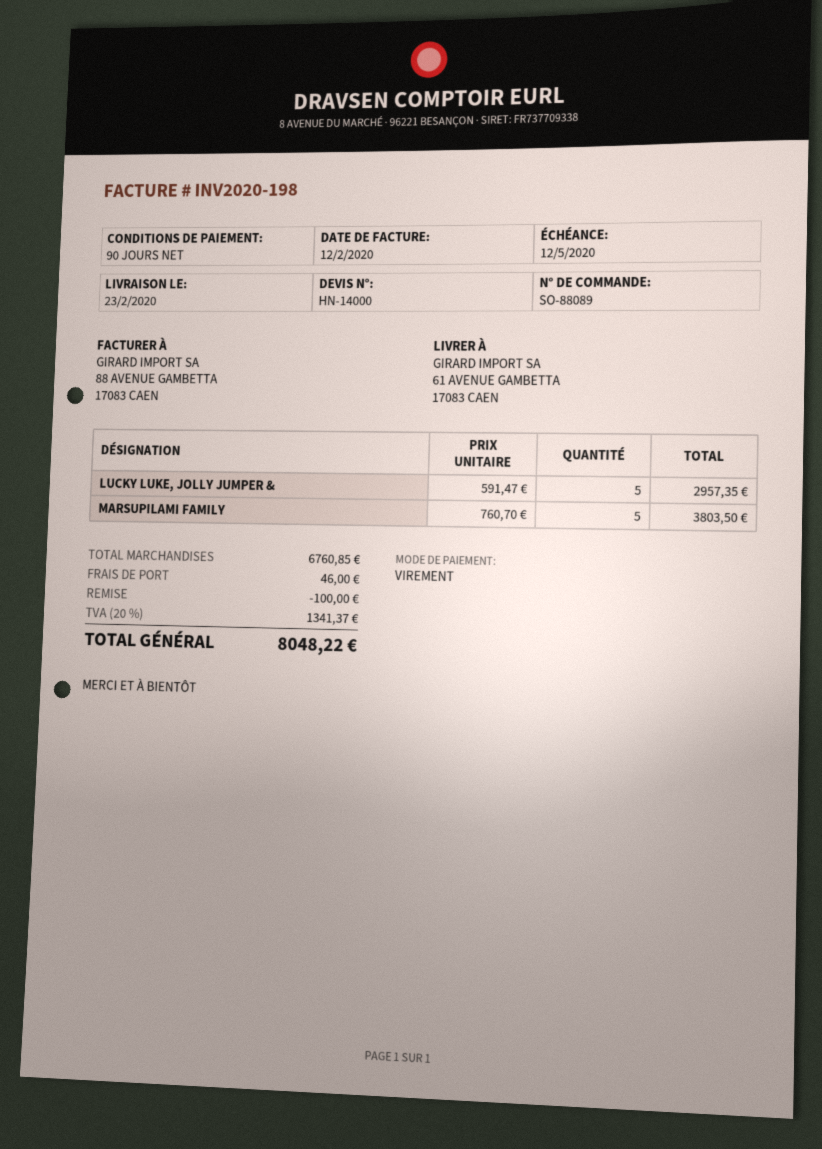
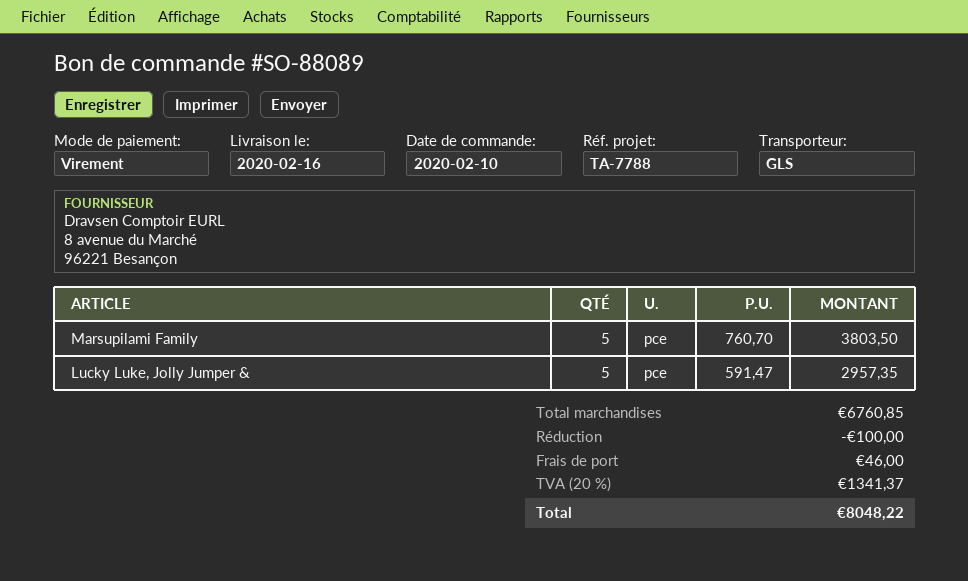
delivery date: 2020-02-23 -> 2020-02-16

